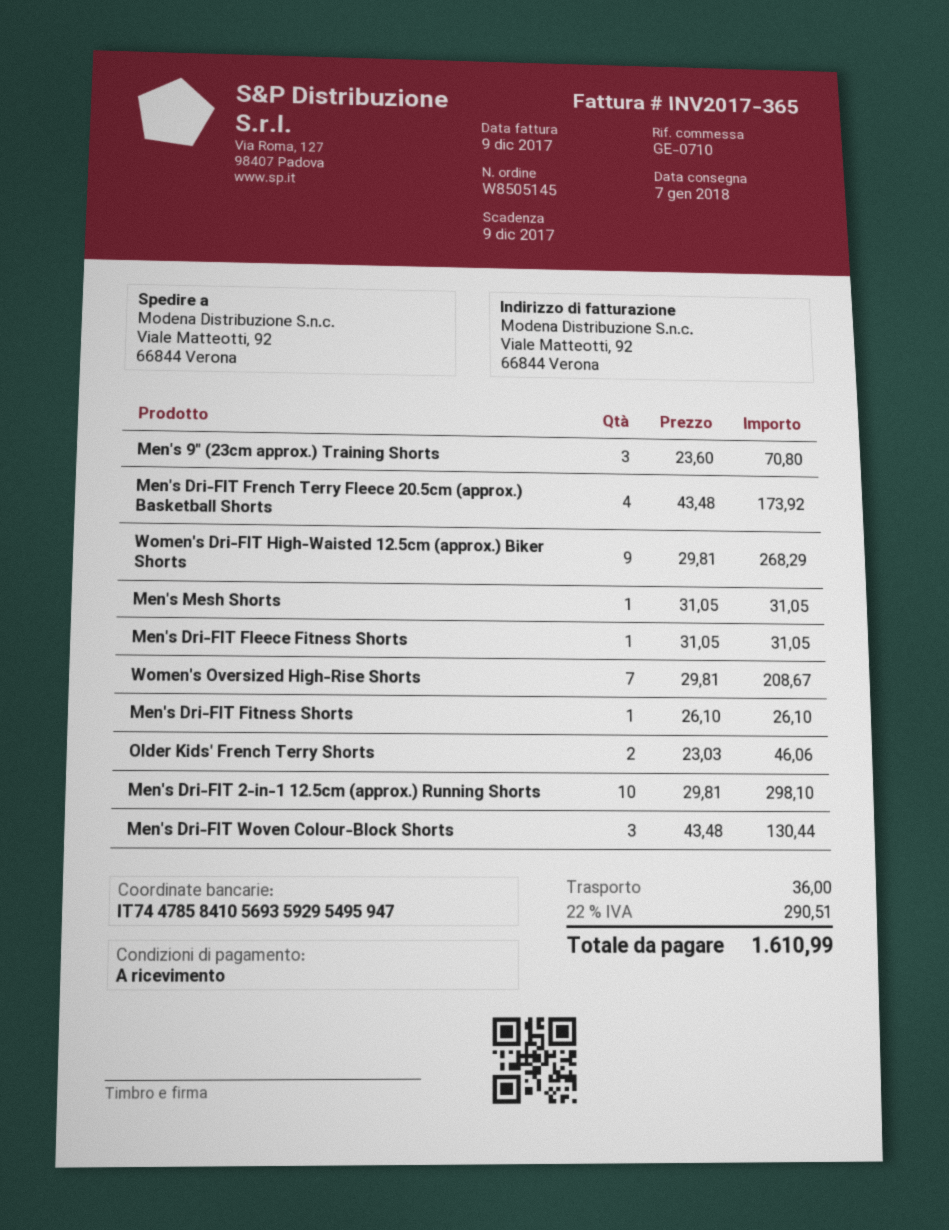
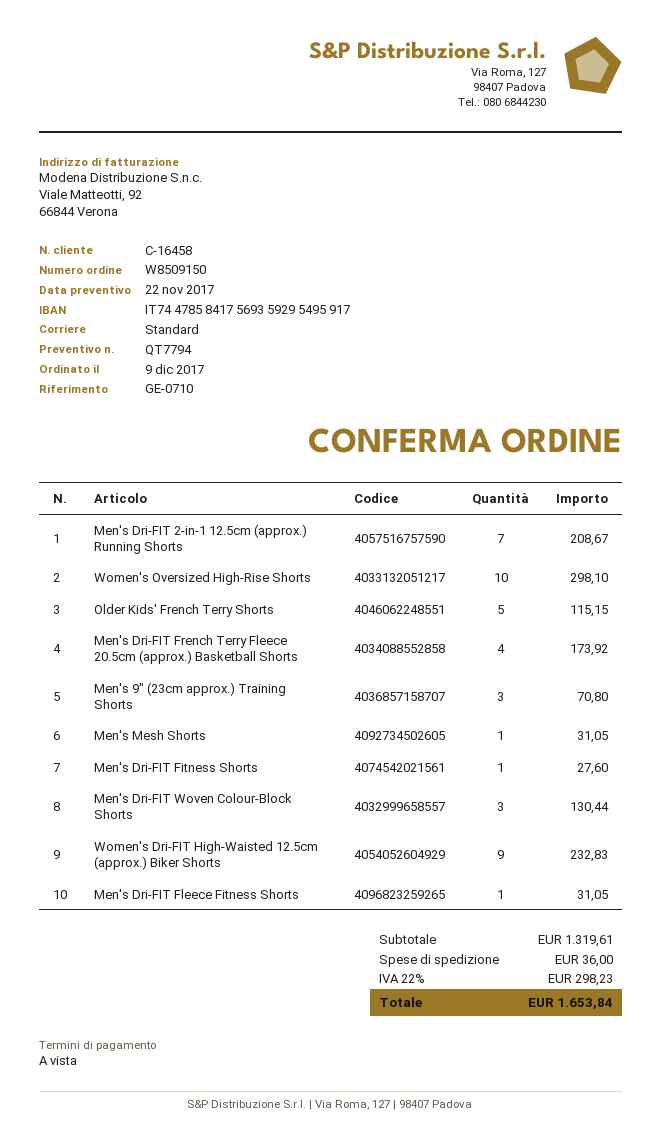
order number: W8505145 -> W8509150
bank account: IT7447858410569359295495947 -> IT7447858417569359295495917
Women's Dri-FIT High-Waisted 12.5cm (approx.) Biker Shorts: 9 for 268.29 -> 9 for 232.83
Women's Oversized High-Rise Shorts: 7 for 208.67 -> 10 for 298.10
Men's Dri-FIT Fitness Shorts: 1 for 26.10 -> 1 for 27.60
Older Kids' French Terry Shorts: 2 for 46.06 -> 5 for 115.15
Men's Dri-FIT 2-in-1 12.5cm (approx.) Running Shorts: 10 for 298.10 -> 7 for 208.67
tax: 22% = 290.51 -> 22% = 298.23
total: 1610.99 -> 1653.84

